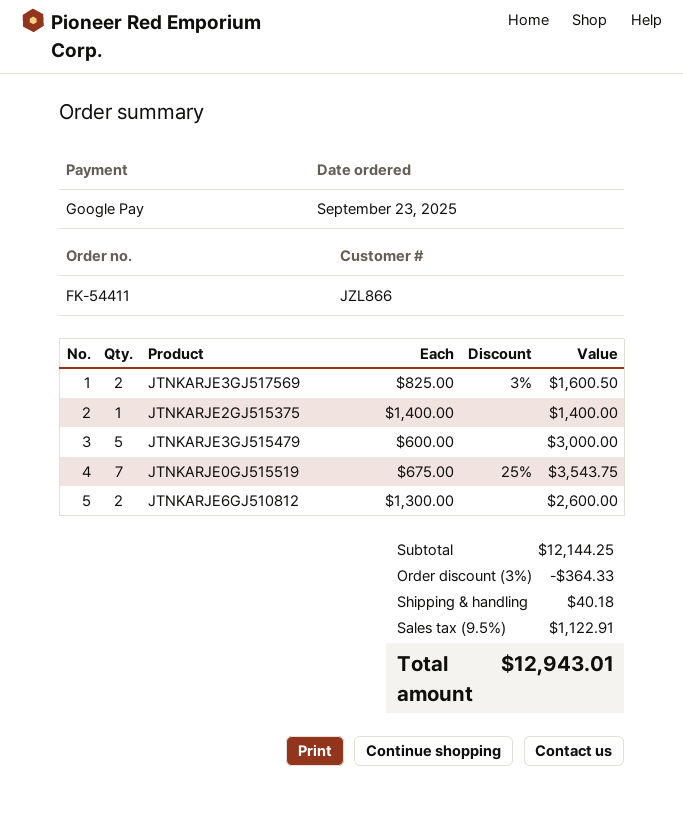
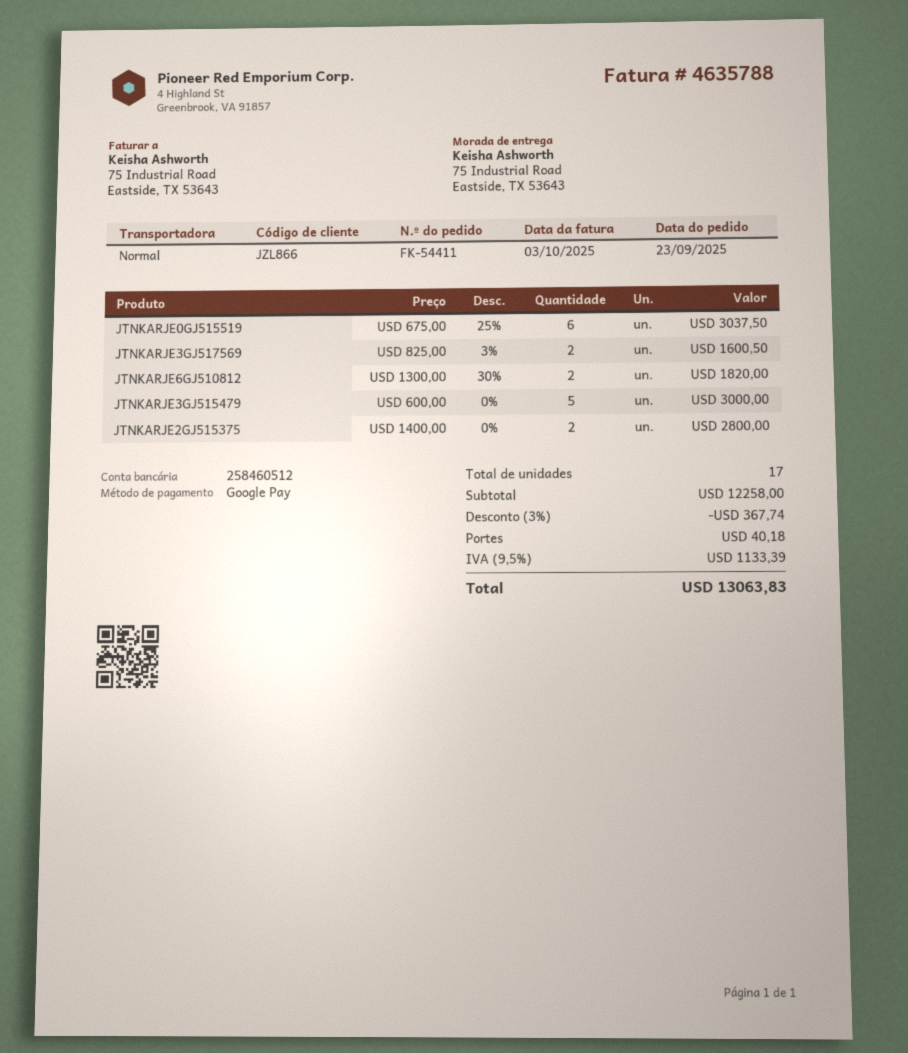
JTNKARJE2GJ515375: 1 x 1400.00 = 1400.00 -> 2 x 1400.00 = 2800.00
JTNKARJE0GJ515519: 7 x 675.00 - 25% = 3543.75 -> 6 x 675.00 - 25% = 3037.50
JTNKARJE6GJ510812: 2 x 1300.00 = 2600.00 -> 2 x 1300.00 - 30% = 1820.00
subtotal: 12144.25 -> 12258.00
discount: 3% = 364.33 -> 3% = 367.74
tax: 9.5% = 1122.91 -> 9.5% = 1133.39
total: 12943.01 -> 13063.83

